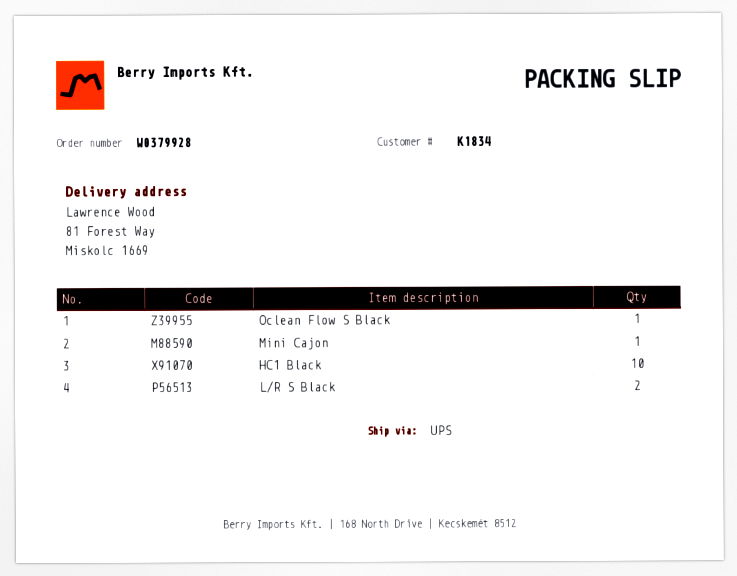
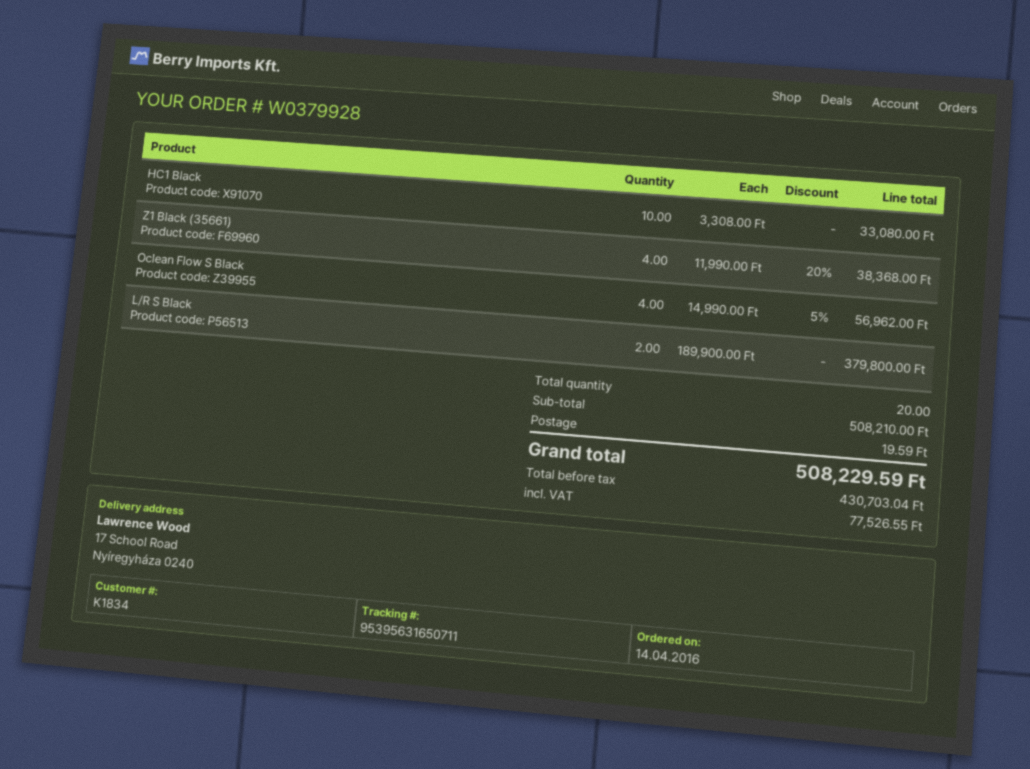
ship to: 81 Forest Way, Miskolc 1669 -> 17 School Road, Nyíregyháza 0240
Oclean Flow S Black: 1 -> 4
Mini Cajon: 1 -> none
Z1 Black (35661): none -> 4

